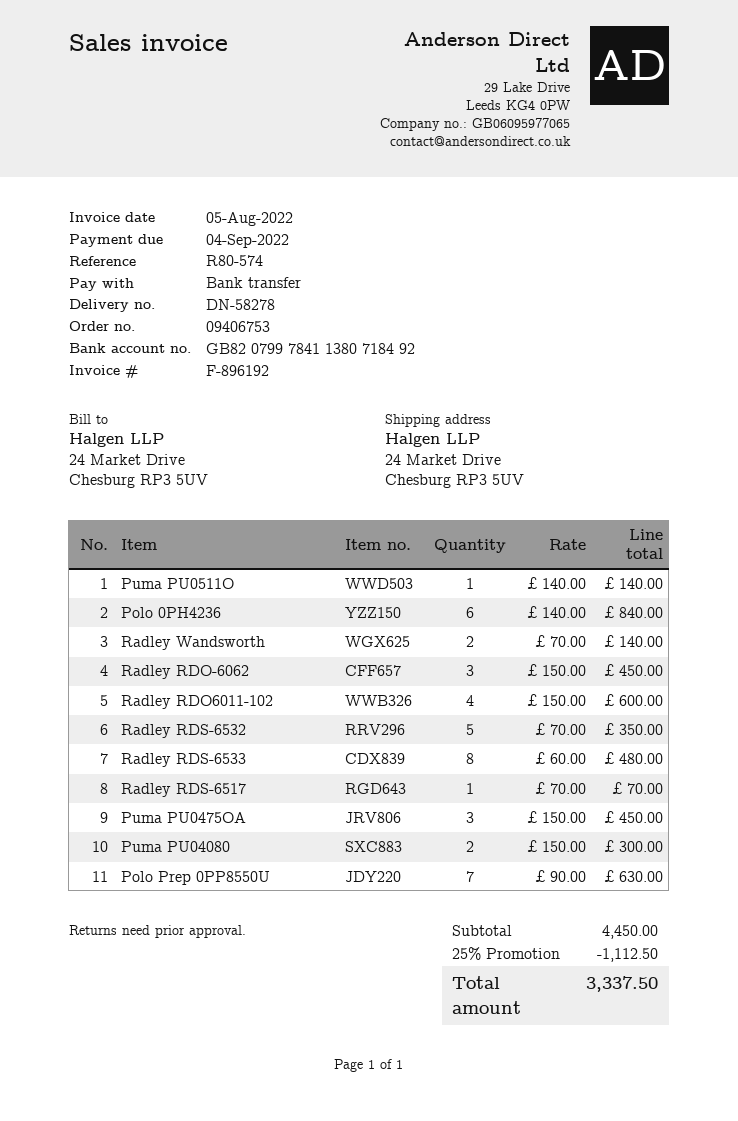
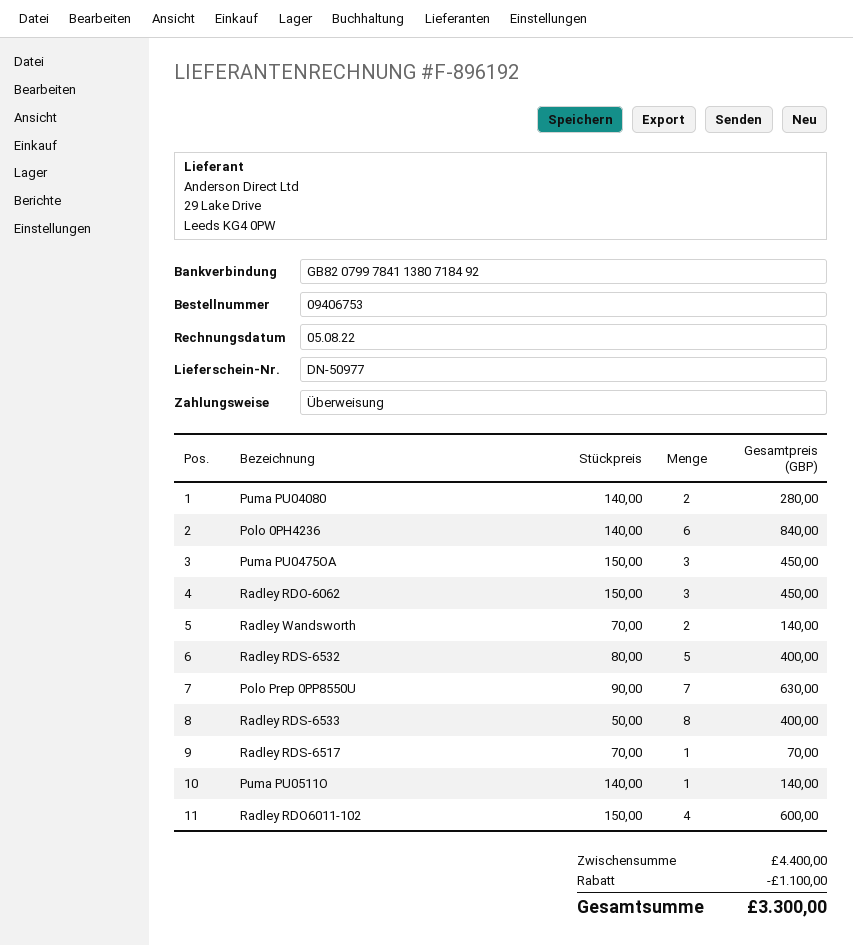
delivery note number: DN-58278 -> DN-50977
Radley RDS-6532: 5 x 70.00 = 350.00 -> 5 x 80.00 = 400.00
Radley RDS-6533: 8 x 60.00 = 480.00 -> 8 x 50.00 = 400.00
Puma PU04080: 2 x 150.00 = 300.00 -> 2 x 140.00 = 280.00
subtotal: 4450.00 -> 4400.00
discount: 1112.50 -> 1100.00
total: 3337.50 -> 3300.00

